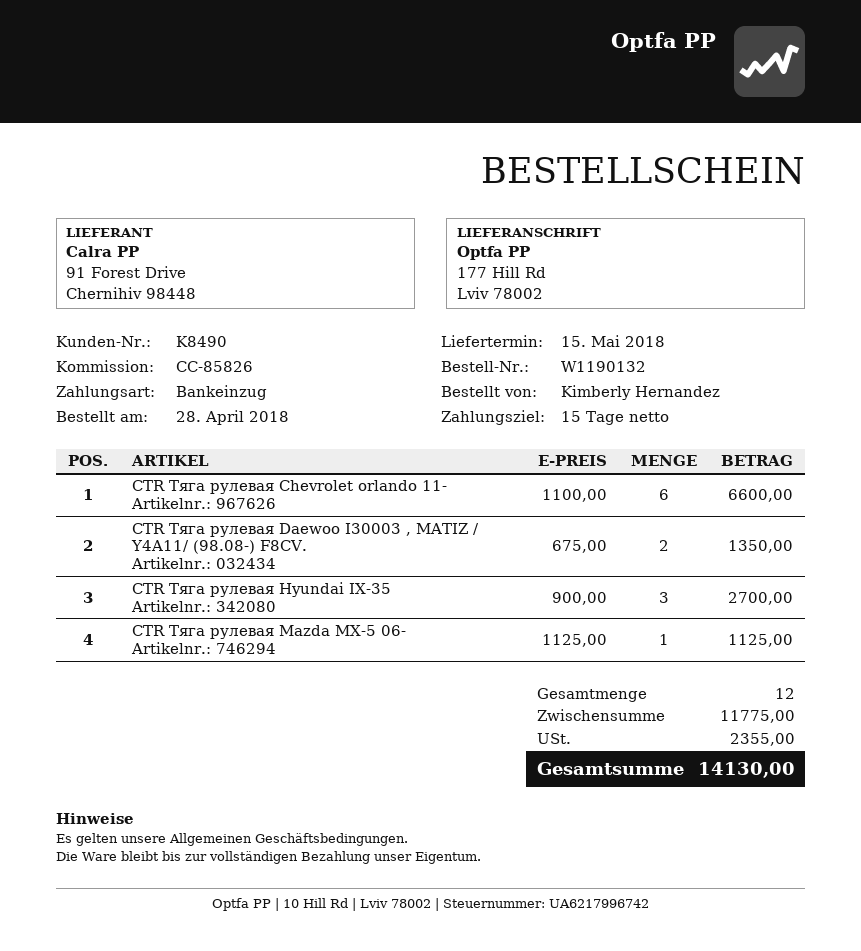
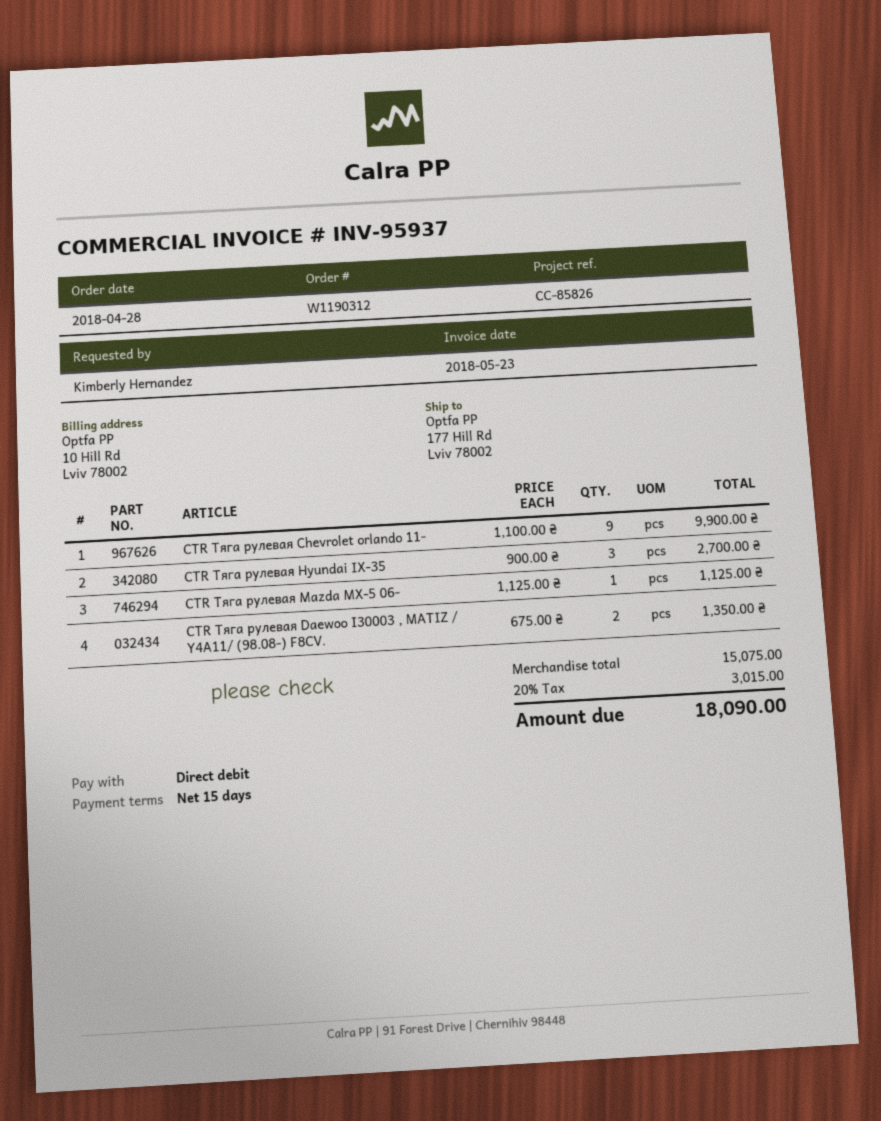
order number: W1190132 -> W1190312
CTR Тяга рулевая Chevrolet orlando 11-: 6 x 1100.00 = 6600.00 -> 9 x 1100.00 = 9900.00
subtotal: 11775.00 -> 15075.00
tax: 2355.00 -> 3015.00
total: 14130.00 -> 18090.00

